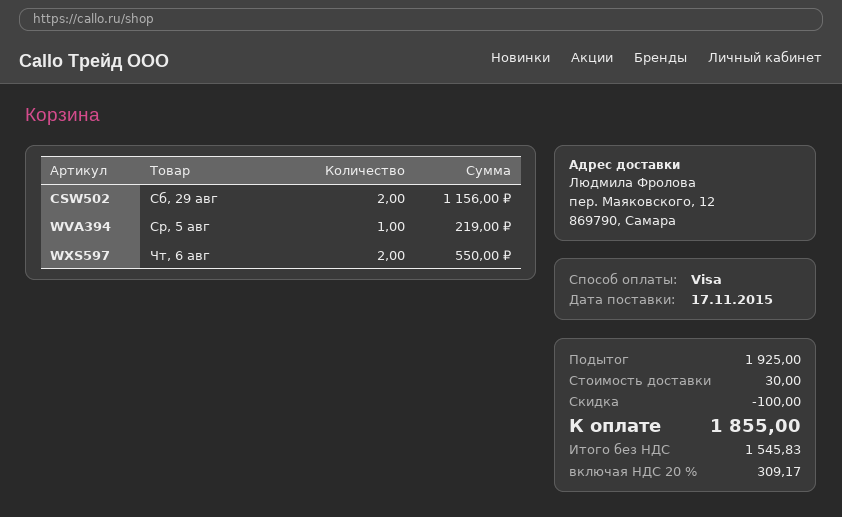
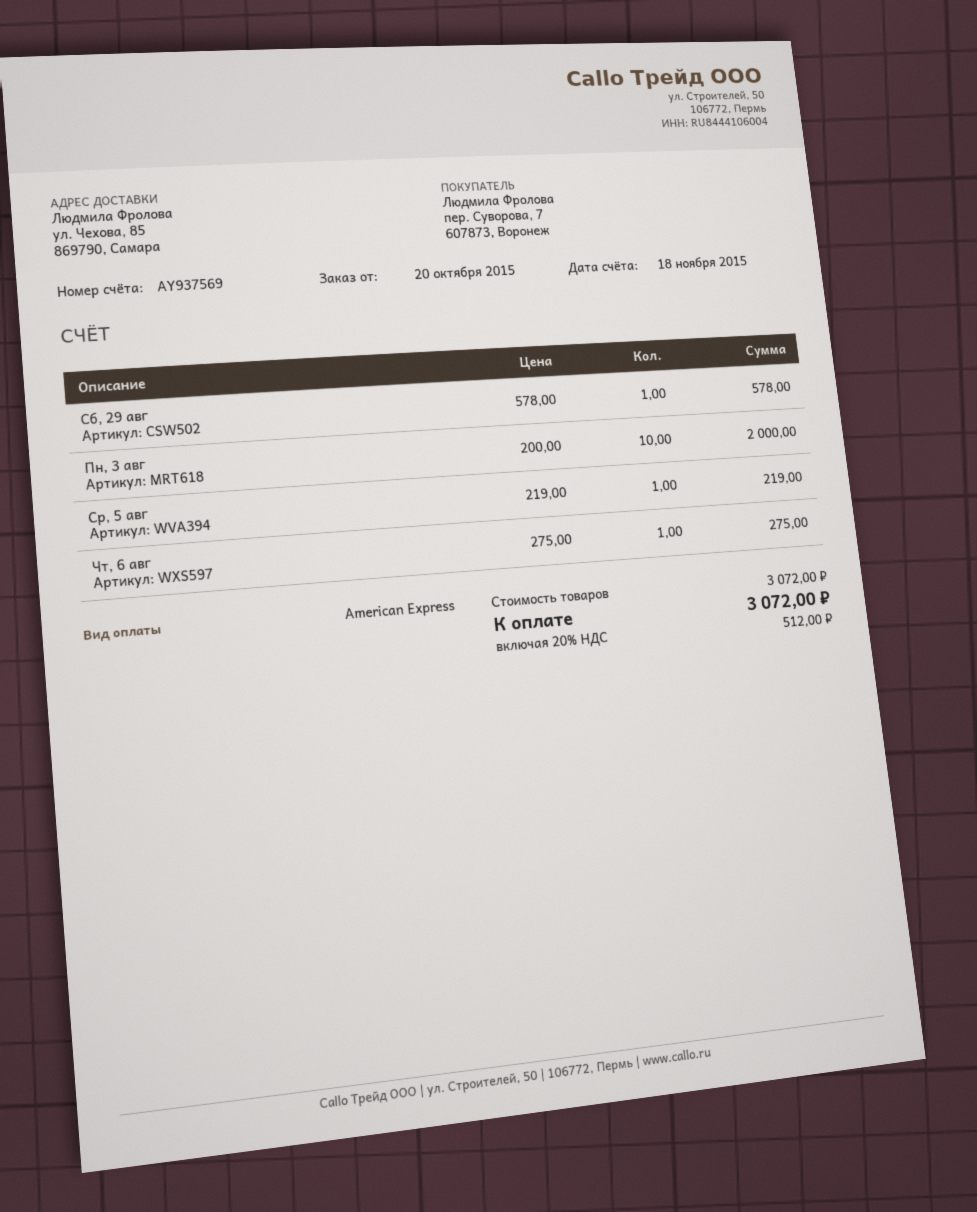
payment method: Visa -> American Express
ship to: пер. Маяковского, 12, 869790, Самара -> ул. Чехова, 85, 869790, Самара
Сб, 29 авг: 2 for 1156.00 -> 1 for 578.00
Чт, 6 авг: 2 for 550.00 -> 1 for 275.00
Пн, 3 авг: none -> 10 for 2000.00
subtotal: 1925.00 -> 3072.00
discount: 100.00 -> none
shipping: 30.00 -> none
tax: 20% = 309.17 -> 20% = 512.00
total: 1855.00 -> 3072.00

